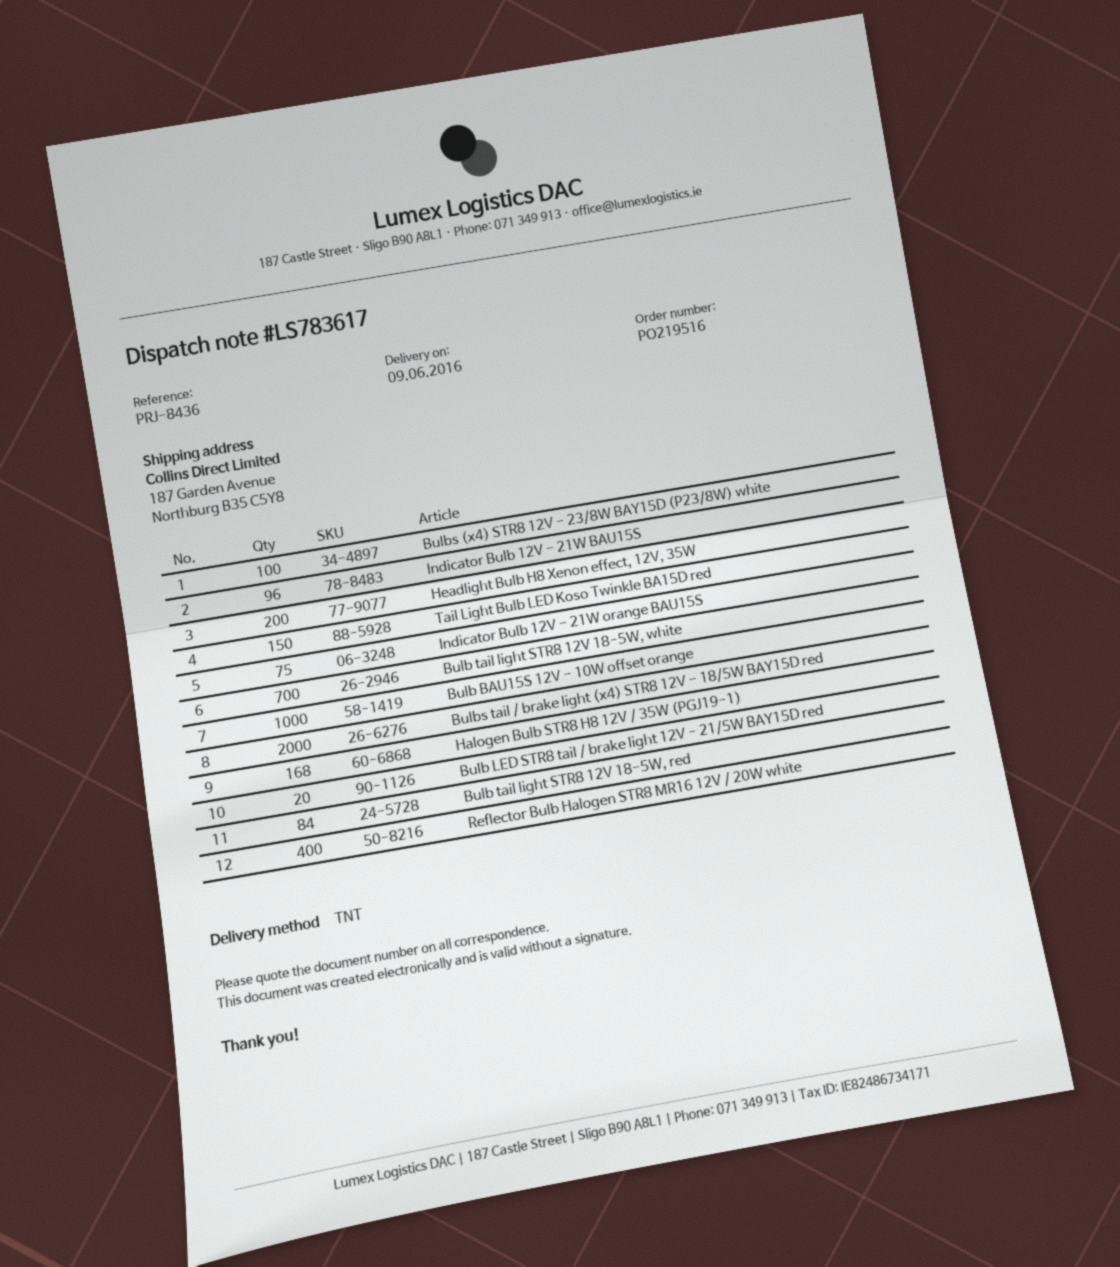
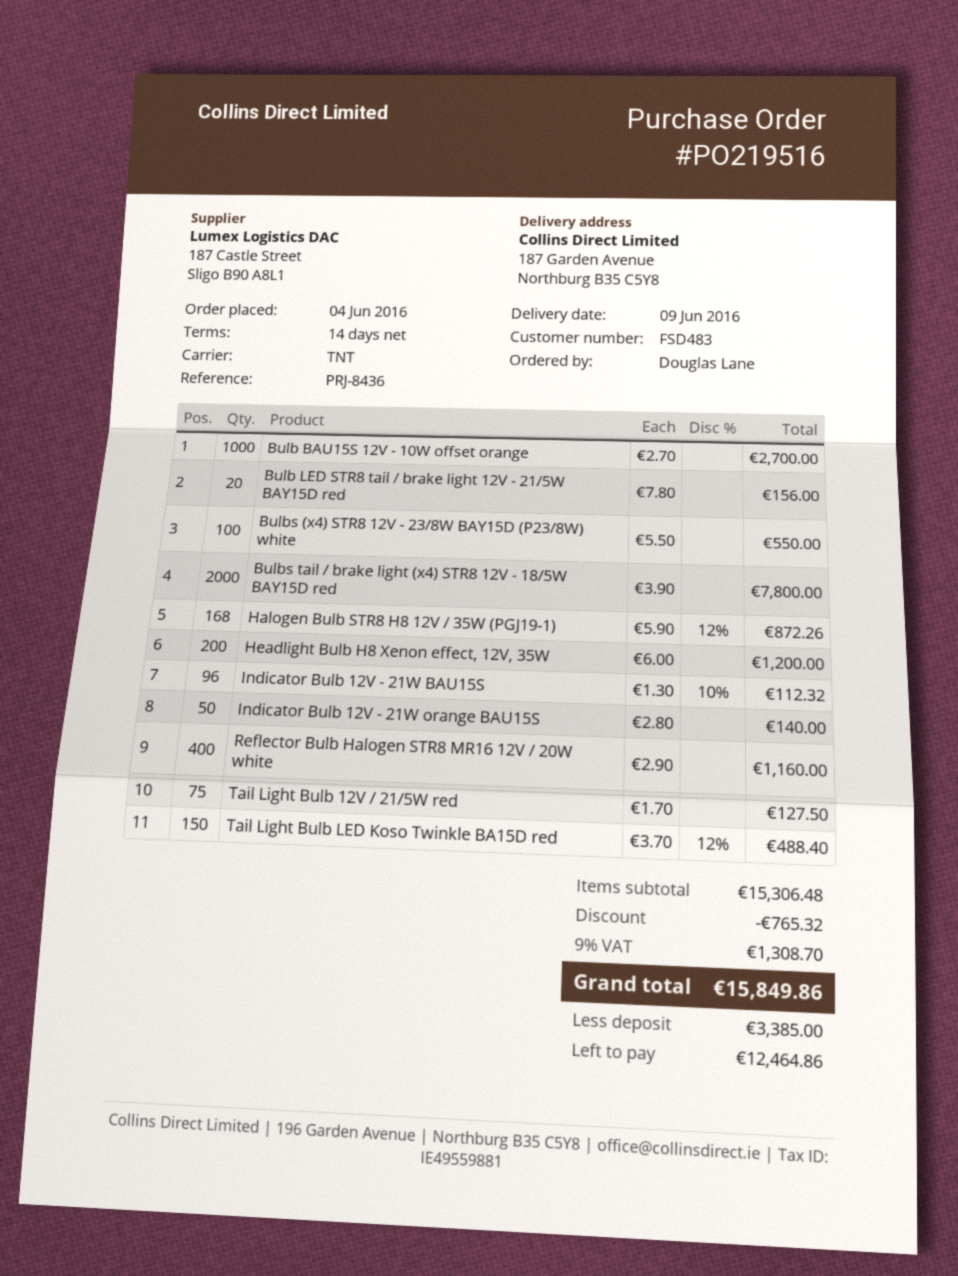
Indicator Bulb 12V - 21W orange BAU15S: 75 -> 50
Bulb tail light STR8 12V 18-5W, white: 700 -> none
Bulb tail light STR8 12V 18-5W, red: 84 -> none
Tail Light Bulb 12V / 21/5W red: none -> 75

